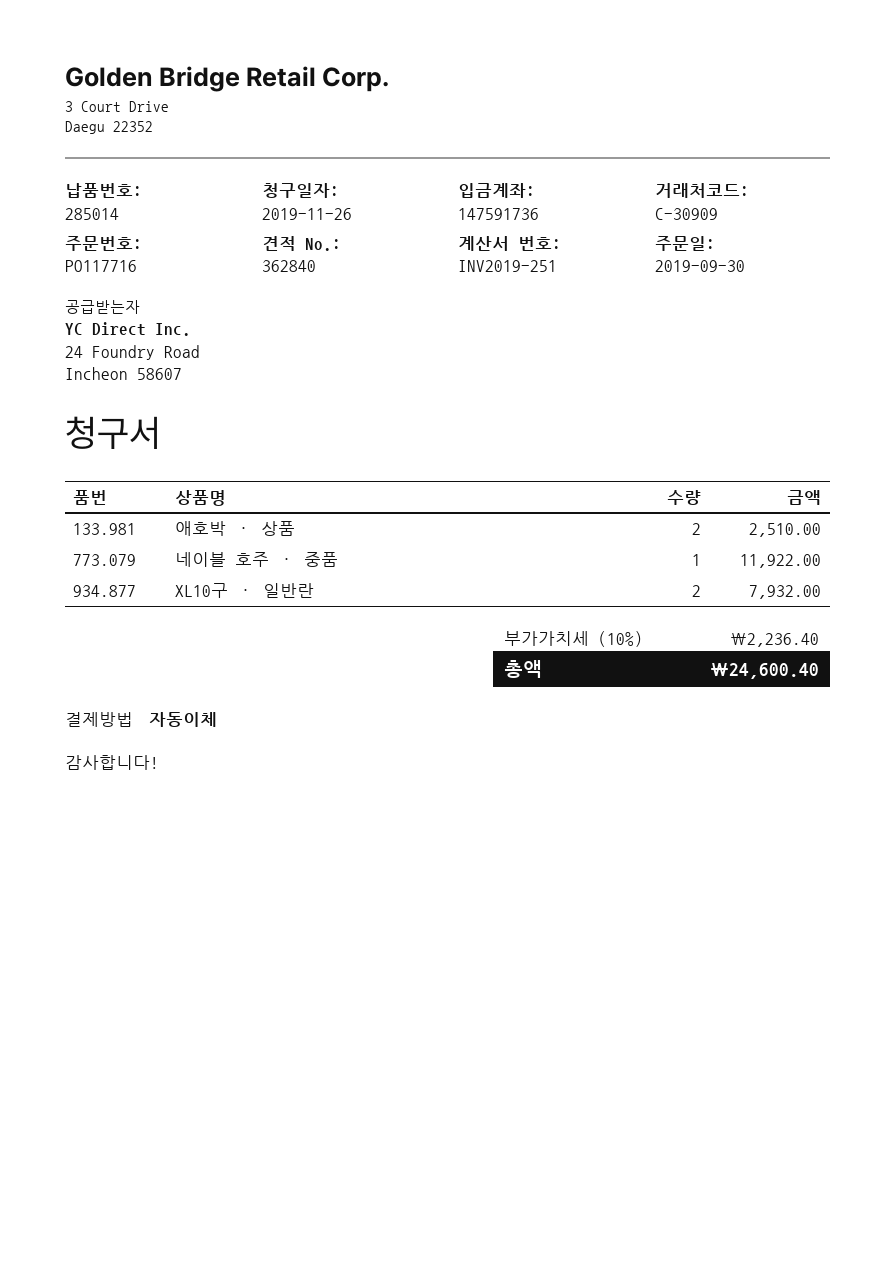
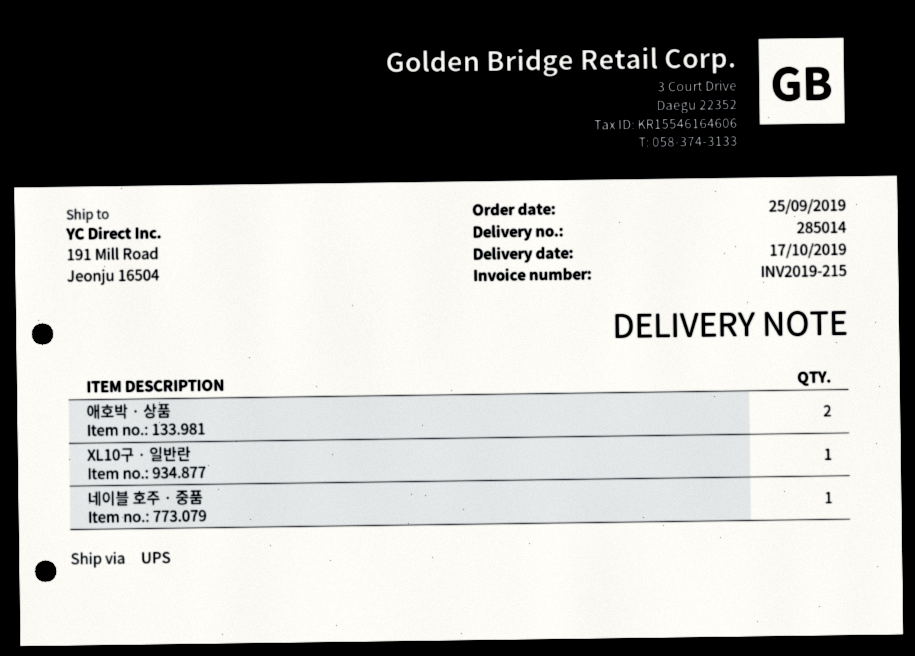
order date: 2019-09-30 -> 2019-09-25
invoice number: INV2019-251 -> INV2019-215
XL10구 · 일반란: 2 -> 1

